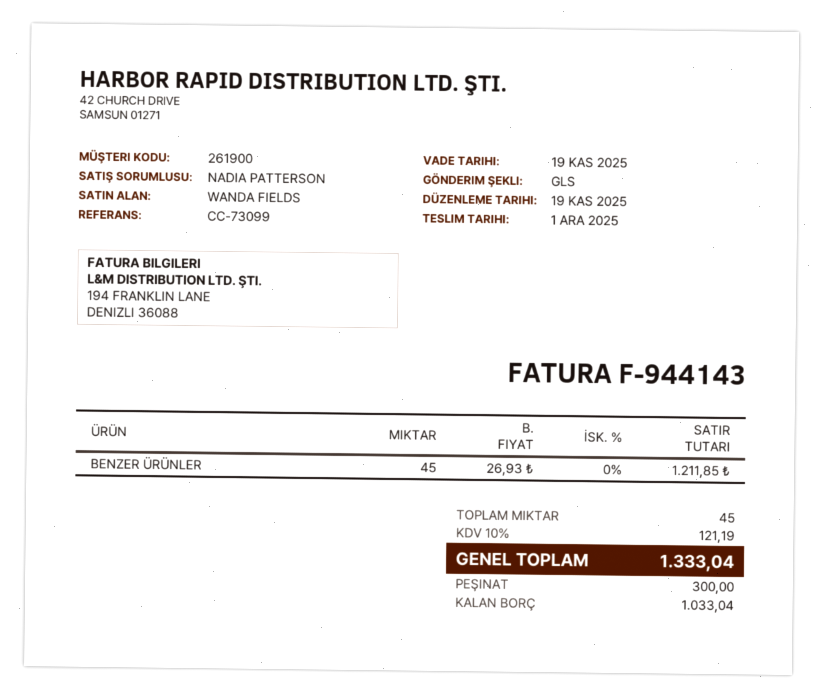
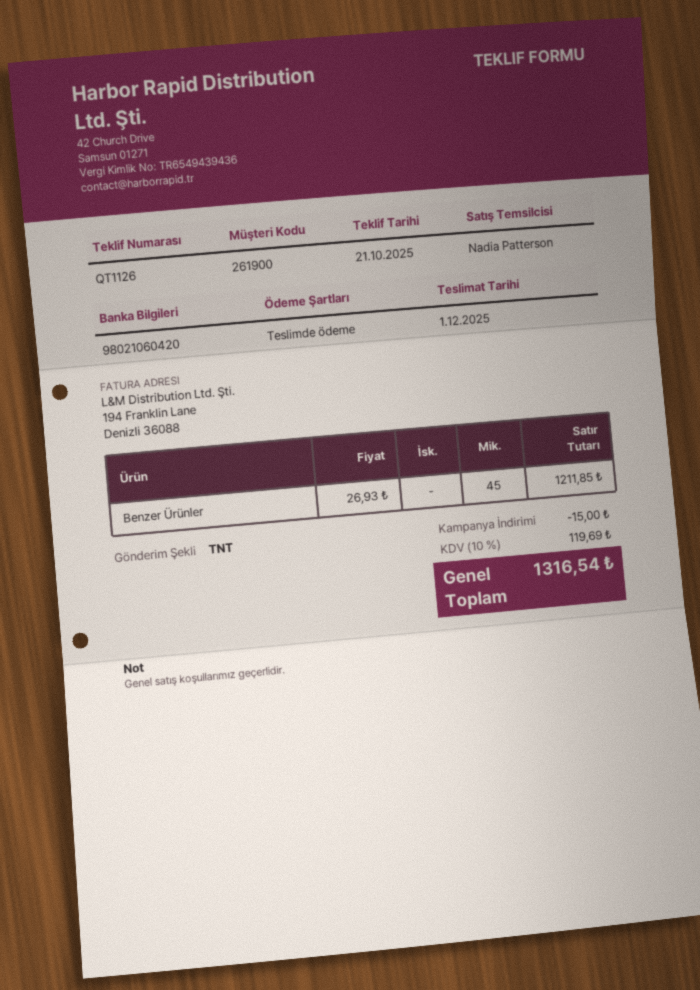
shipping method: GLS -> TNT
discount: none -> 15.00
tax: 10% = 121.19 -> 10% = 119.69
total: 1333.04 -> 1316.54

